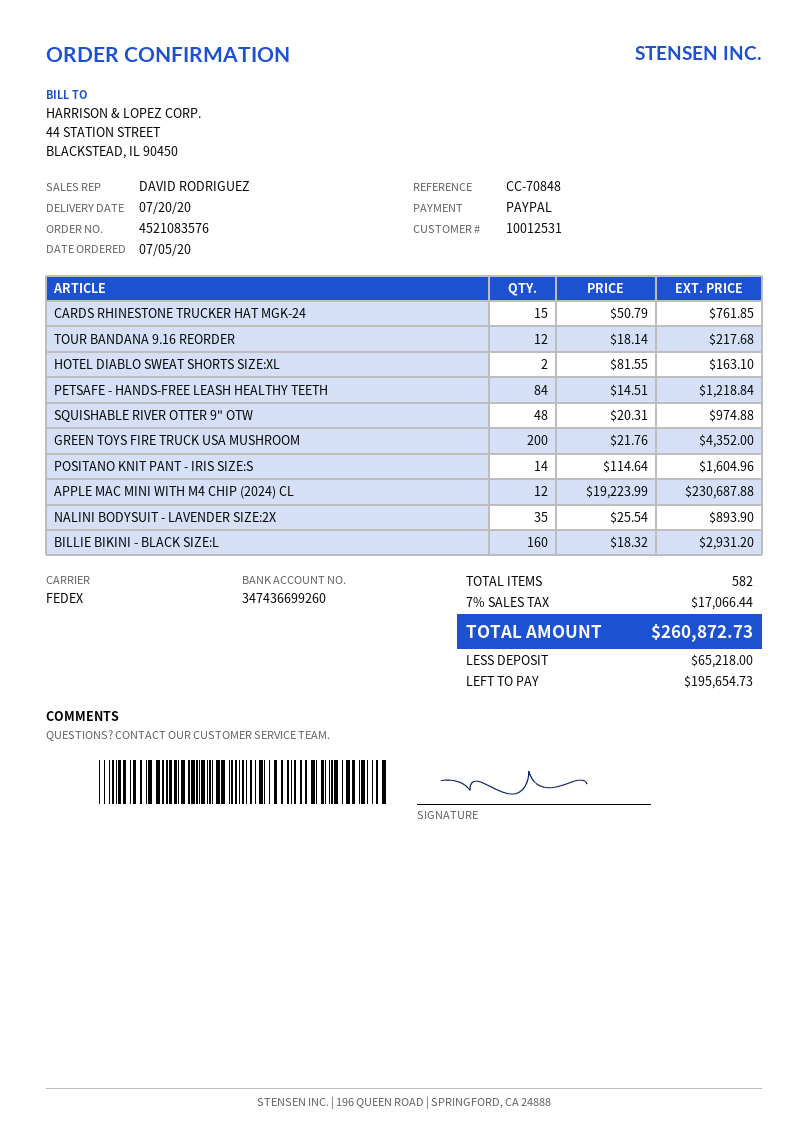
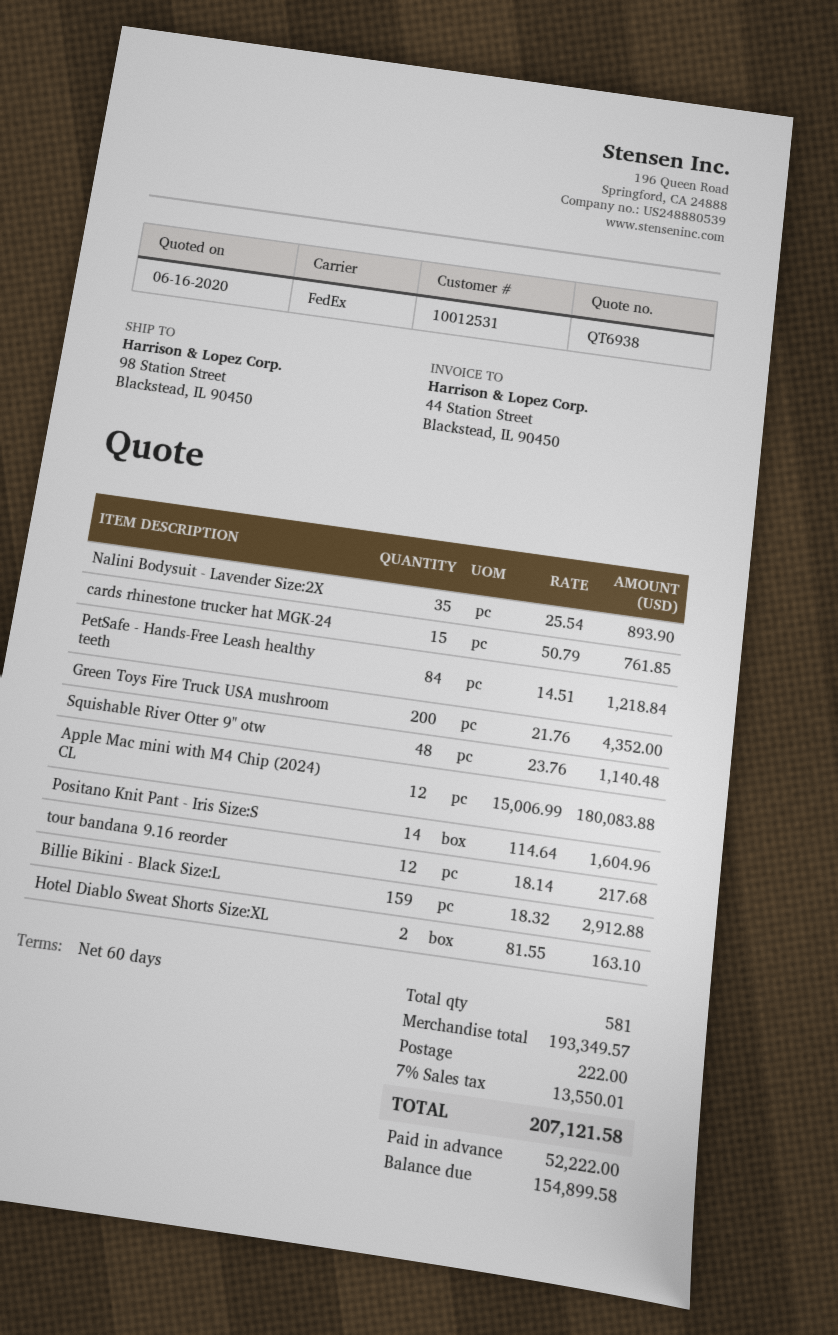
SQUISHABLE RIVER OTTER 9" OTW: 48 x 20.31 = 974.88 -> 48 x 23.76 = 1140.48
APPLE MAC MINI WITH M4 CHIP (2024) CL: 12 x 19223.99 = 230687.88 -> 12 x 15006.99 = 180083.88
BILLIE BIKINI - BLACK SIZE:L: 160 x 18.32 = 2931.20 -> 159 x 18.32 = 2912.88
total quantity: 582 -> 581
shipping: none -> 222.00
tax: 7% = 17066.44 -> 7% = 13550.01
total: 260872.73 -> 207121.58
deposit: 65218.00 -> 52222.00
balance: 195654.73 -> 154899.58

